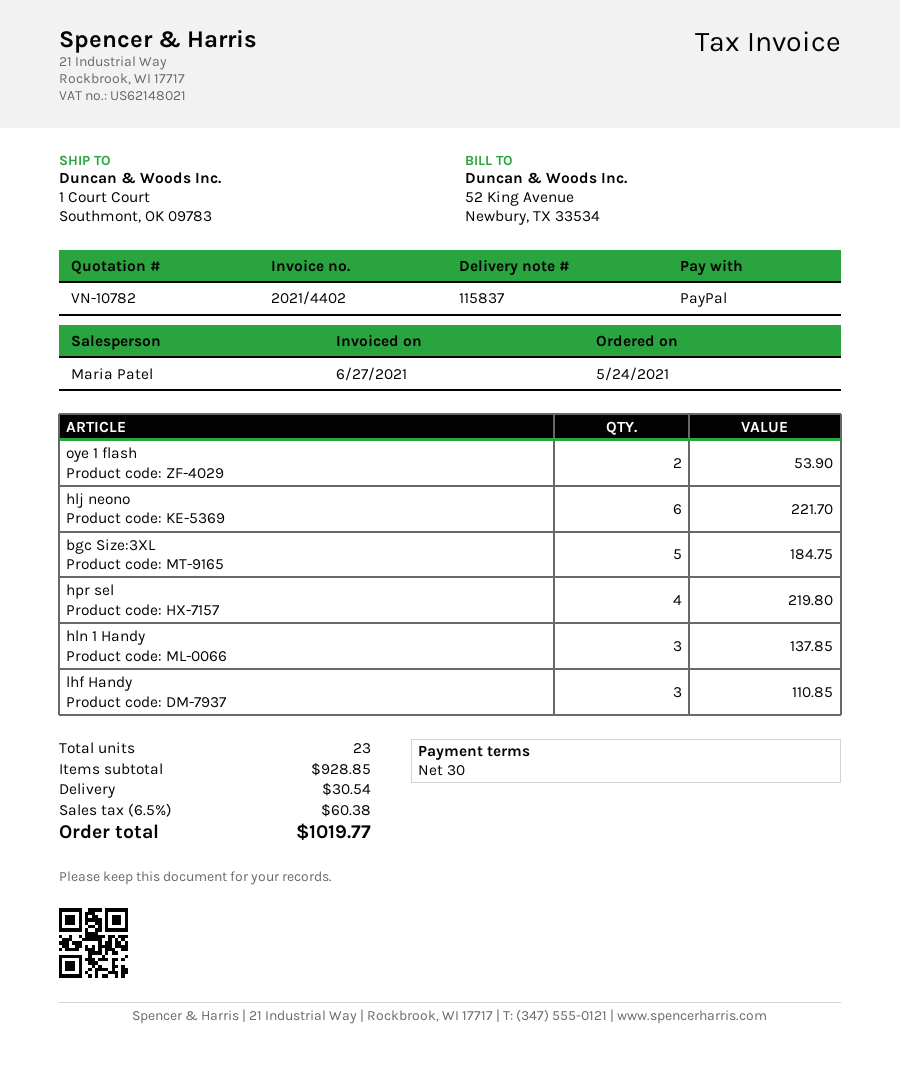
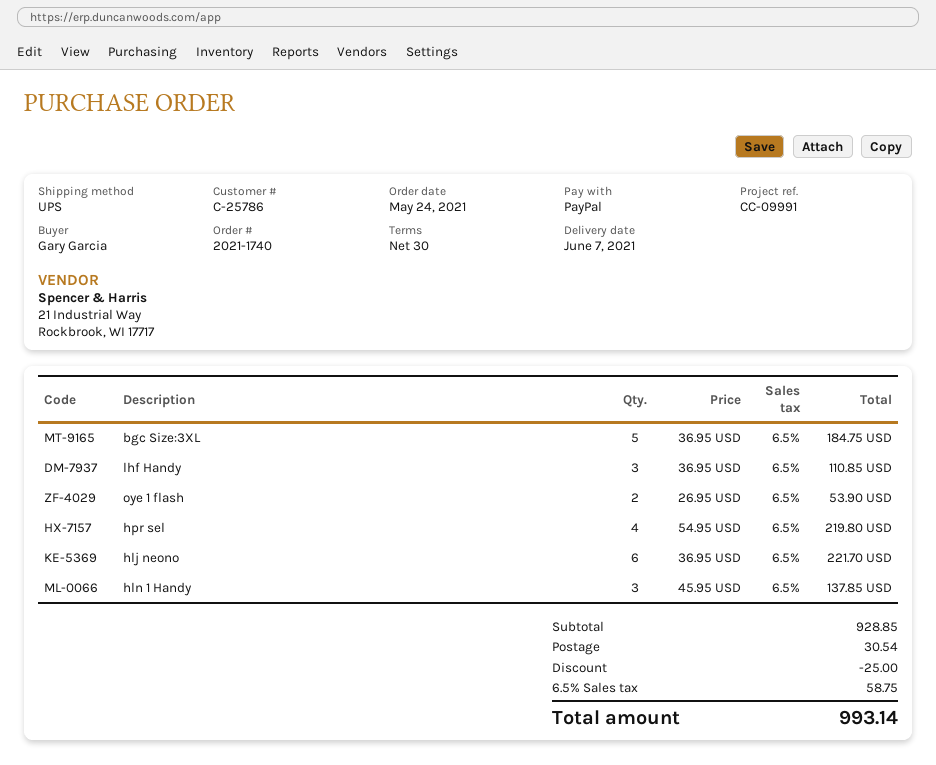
discount: none -> 25.00
tax: 6.5% = 60.38 -> 6.5% = 58.75
total: 1019.77 -> 993.14

